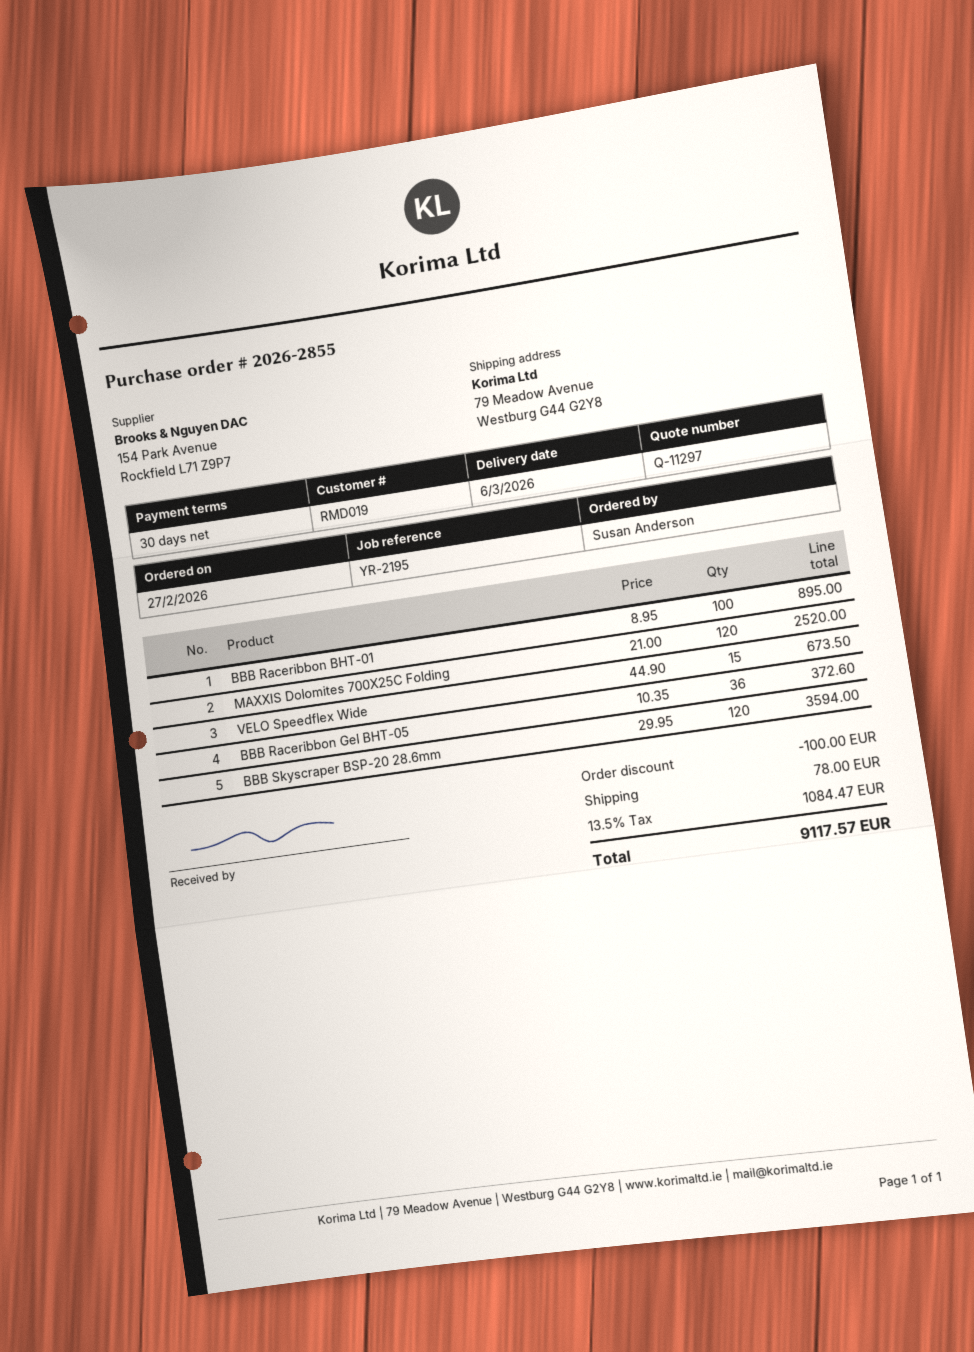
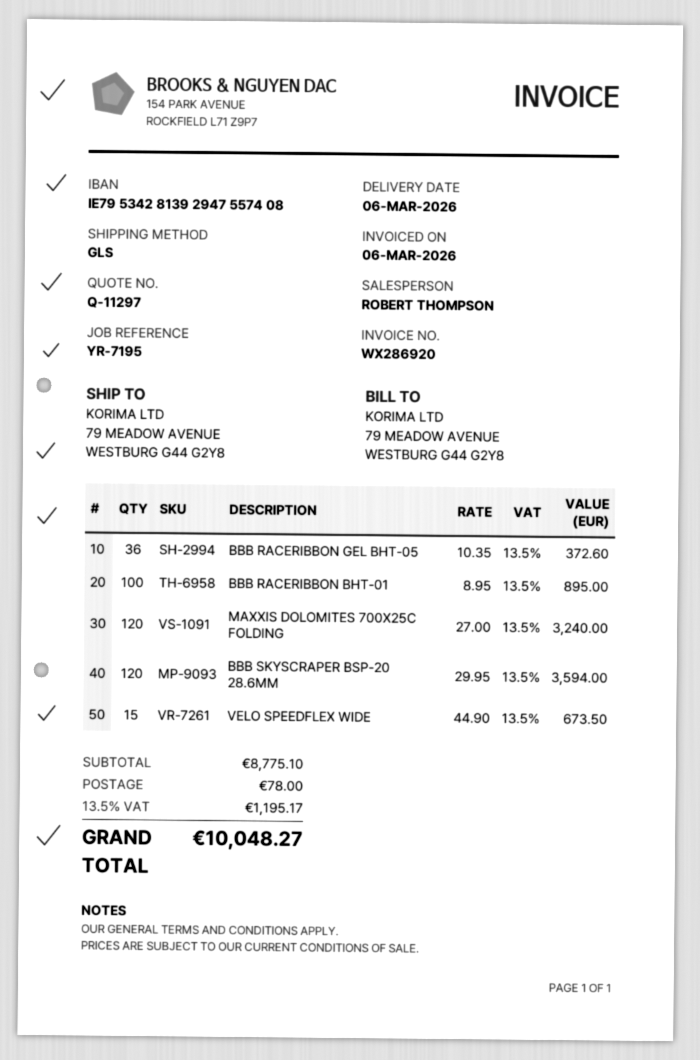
reference: YR-2195 -> YR-7195
MAXXIS Dolomites 700X25C Folding: 120 x 21.00 = 2520.00 -> 120 x 27.00 = 3240.00
discount: 100.00 -> none
tax: 13.5% = 1084.47 -> 13.5% = 1195.17
total: 9117.57 -> 10048.27

